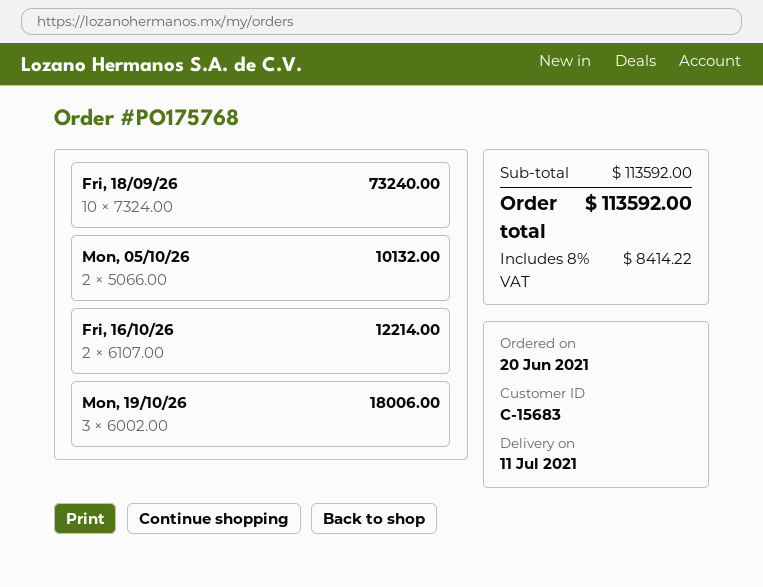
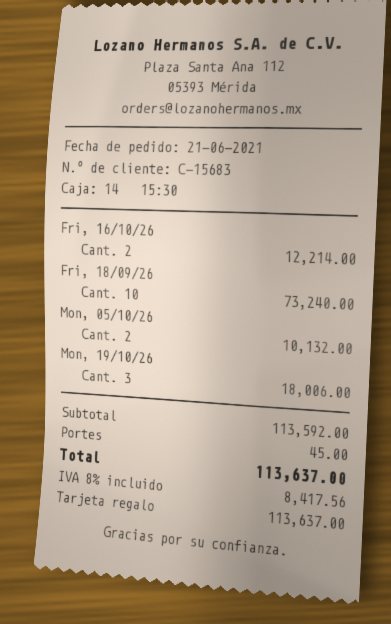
order date: 2021-06-20 -> 2021-06-21
shipping: none -> 45.00
tax: 8% = 8414.22 -> 8% = 8417.56
total: 113592.00 -> 113637.00

